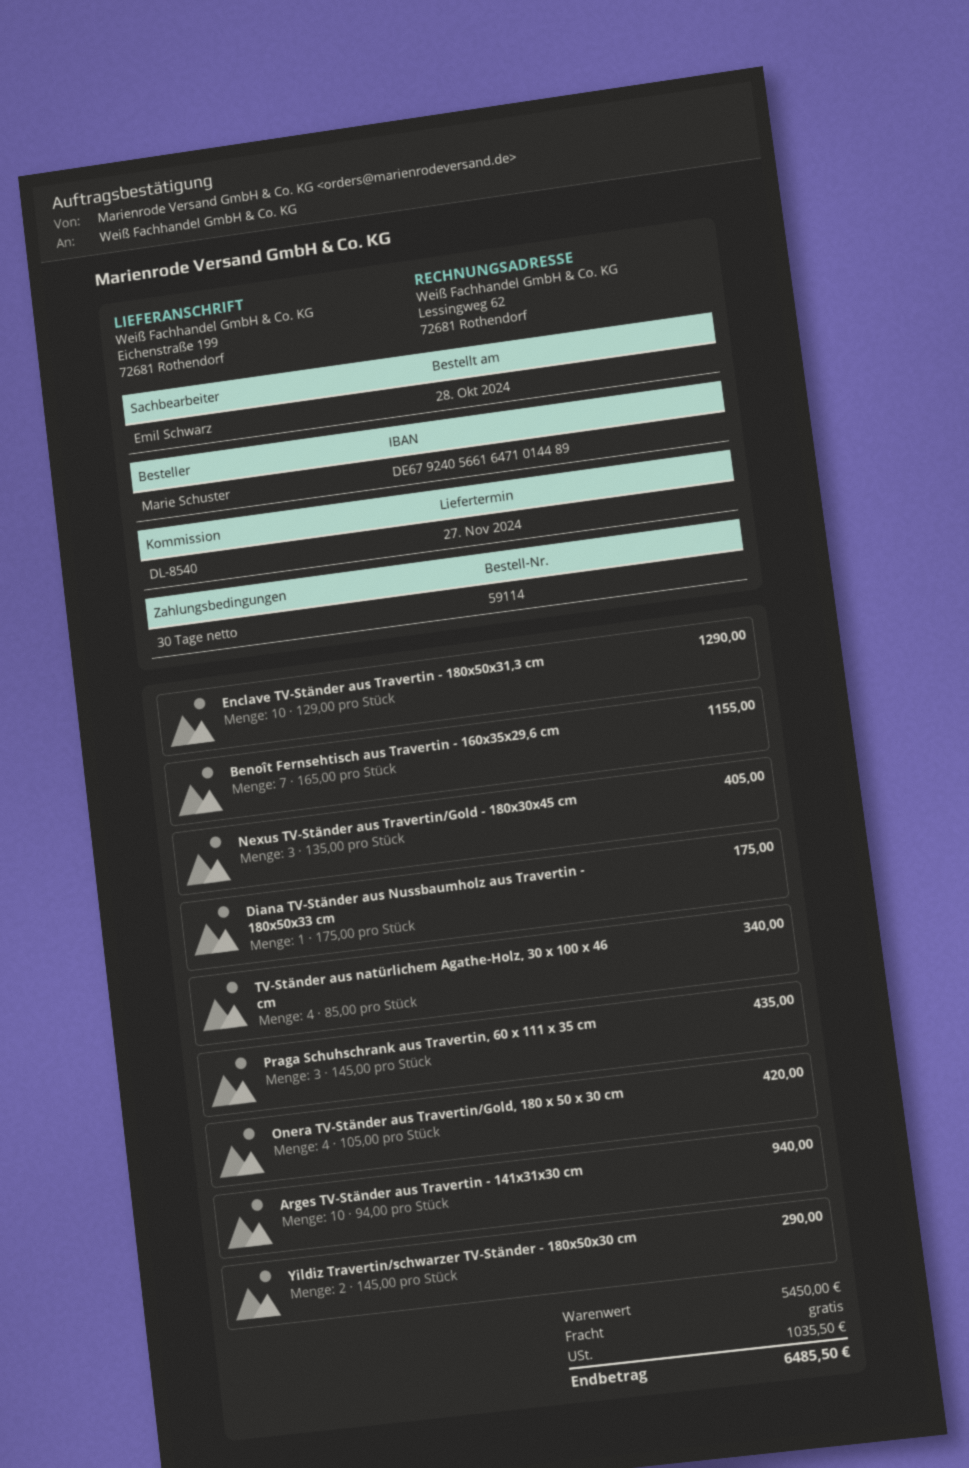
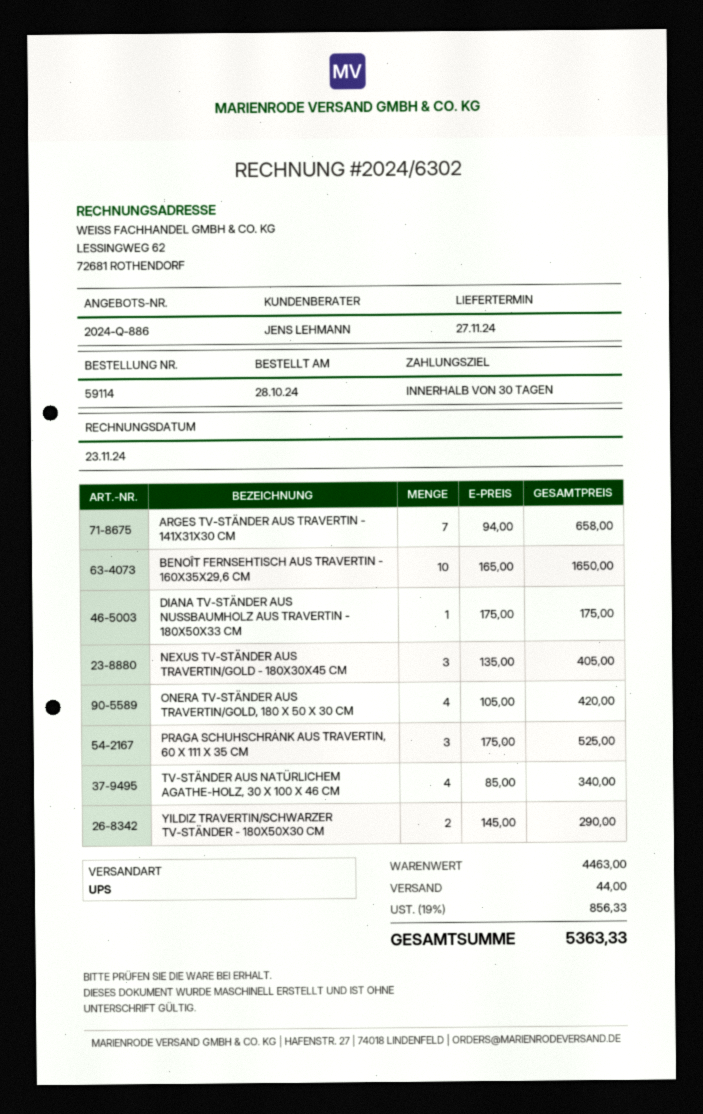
sales rep: Emil Schwarz -> JENS LEHMANN
Enclave TV-Ständer aus Travertin - 180x50x31,3 cm: 10 x 129.00 = 1290.00 -> none
Benoît Fernsehtisch aus Travertin - 160x35x29,6 cm: 7 x 165.00 = 1155.00 -> 10 x 165.00 = 1650.00
Praga Schuhschrank aus Travertin, 60 x 111 x 35 cm: 3 x 145.00 = 435.00 -> 3 x 175.00 = 525.00
Arges TV-Ständer aus Travertin - 141x31x30 cm: 10 x 94.00 = 940.00 -> 7 x 94.00 = 658.00
subtotal: 5450.00 -> 4463.00
shipping: 0.00 -> 44.00
tax: 1035.50 -> 856.33
total: 6485.50 -> 5363.33

